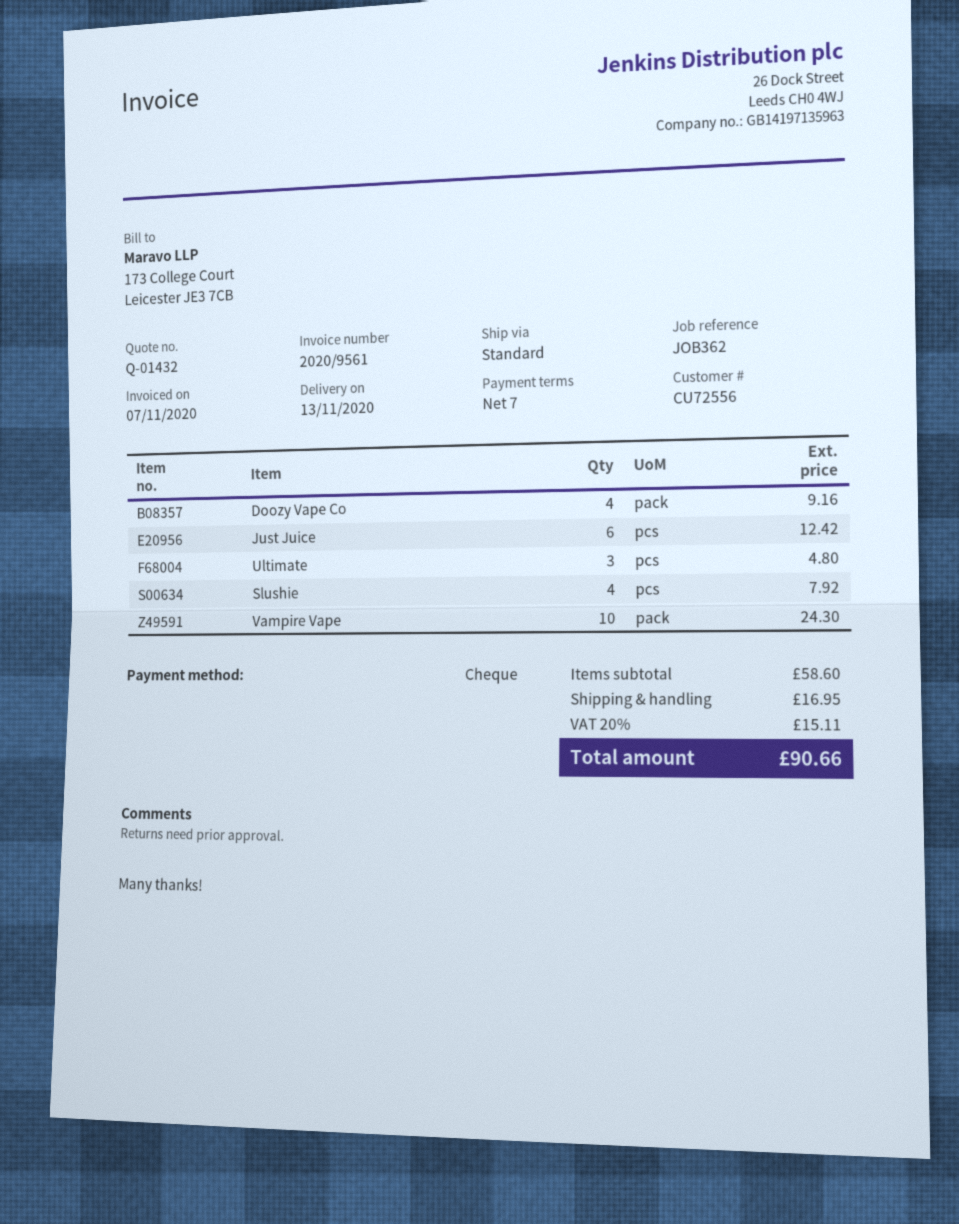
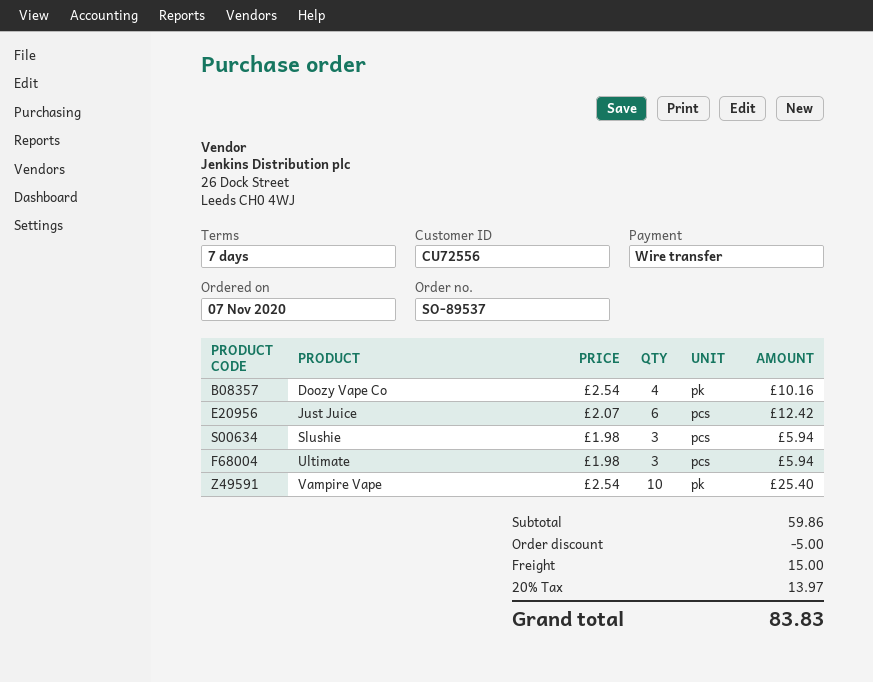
payment method: cheque -> bank transfer
Doozy Vape Co: 4 for 9.16 -> 4 for 10.16
Ultimate: 3 for 4.80 -> 3 for 5.94
Slushie: 4 for 7.92 -> 3 for 5.94
Vampire Vape: 10 for 24.30 -> 10 for 25.40
subtotal: 58.60 -> 59.86
discount: none -> 5.00
shipping: 16.95 -> 15.00
tax: 20% = 15.11 -> 20% = 13.97
total: 90.66 -> 83.83

